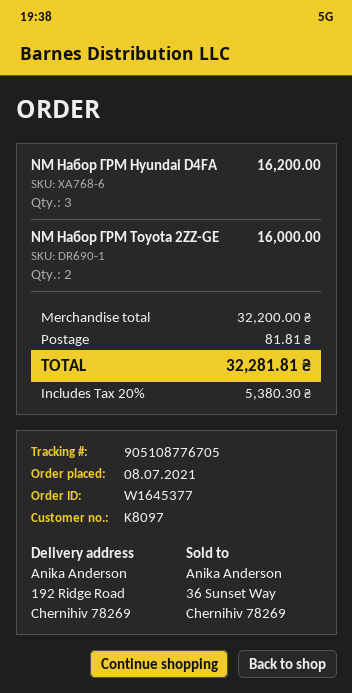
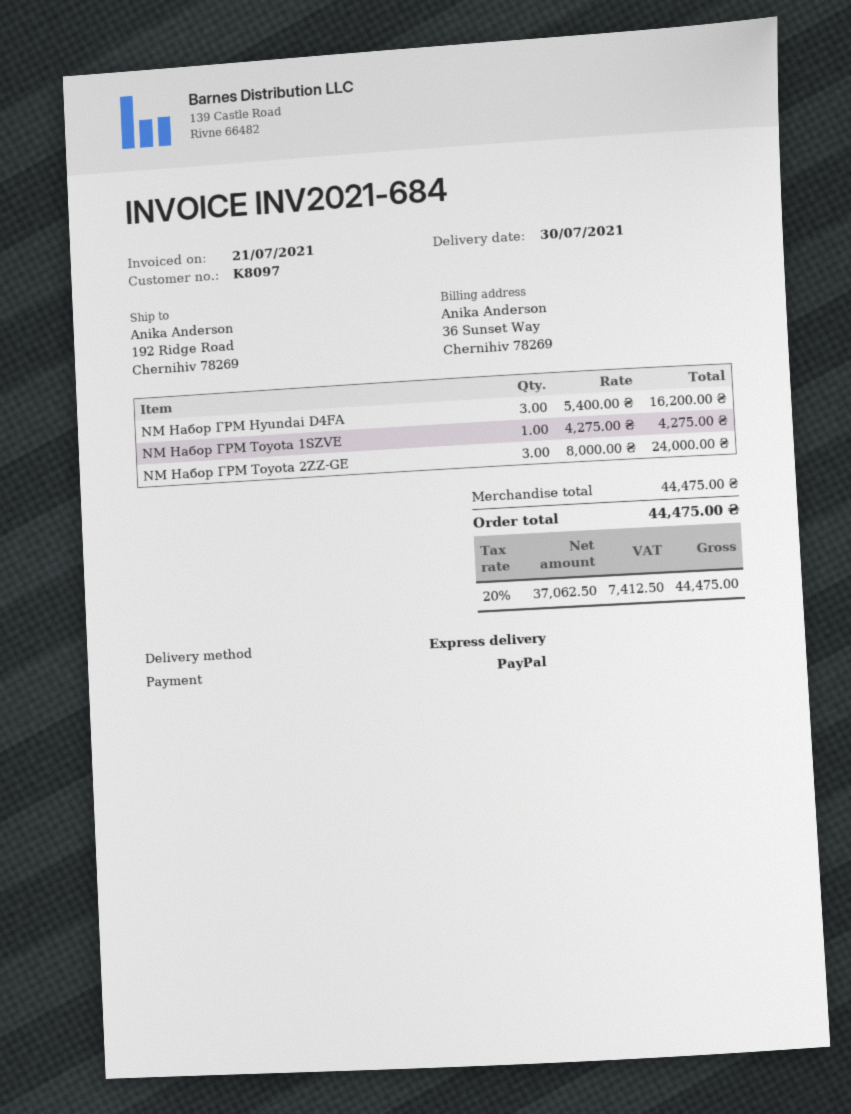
NM Набор ГРМ Toyota 2ZZ-GE: 2 for 16000.00 -> 3 for 24000.00
NM Набор ГРМ Toyota 1SZVE: none -> 1 for 4275.00
subtotal: 32200.00 -> 44475.00
shipping: 81.81 -> none
tax: 20% = 5380.30 -> 20% = 7412.50
total: 32281.81 -> 44475.00

